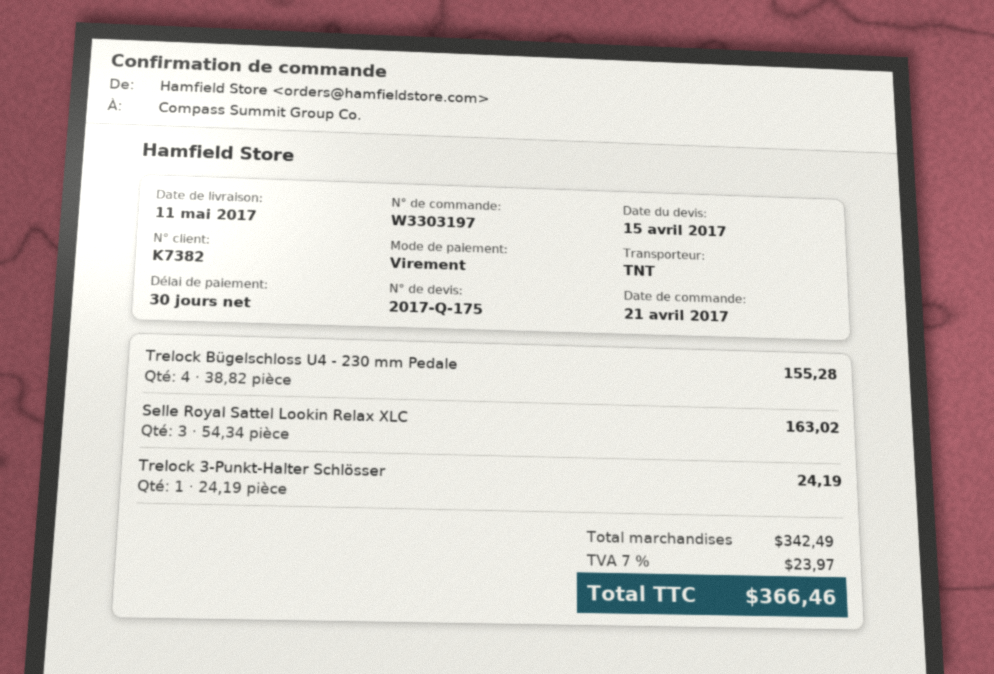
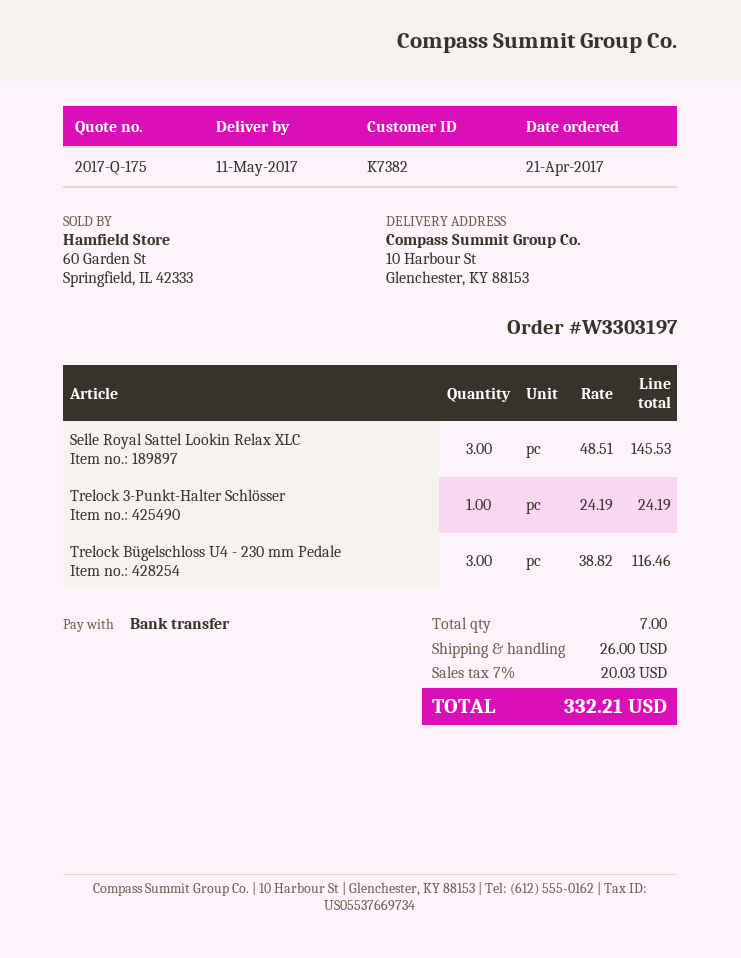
Trelock Bügelschloss U4 - 230 mm Pedale: 4 x 38.82 = 155.28 -> 3 x 38.82 = 116.46
Selle Royal Sattel Lookin Relax XLC: 3 x 54.34 = 163.02 -> 3 x 48.51 = 145.53
shipping: none -> 26.00
tax: 7% = 23.97 -> 7% = 20.03
total: 366.46 -> 332.21

